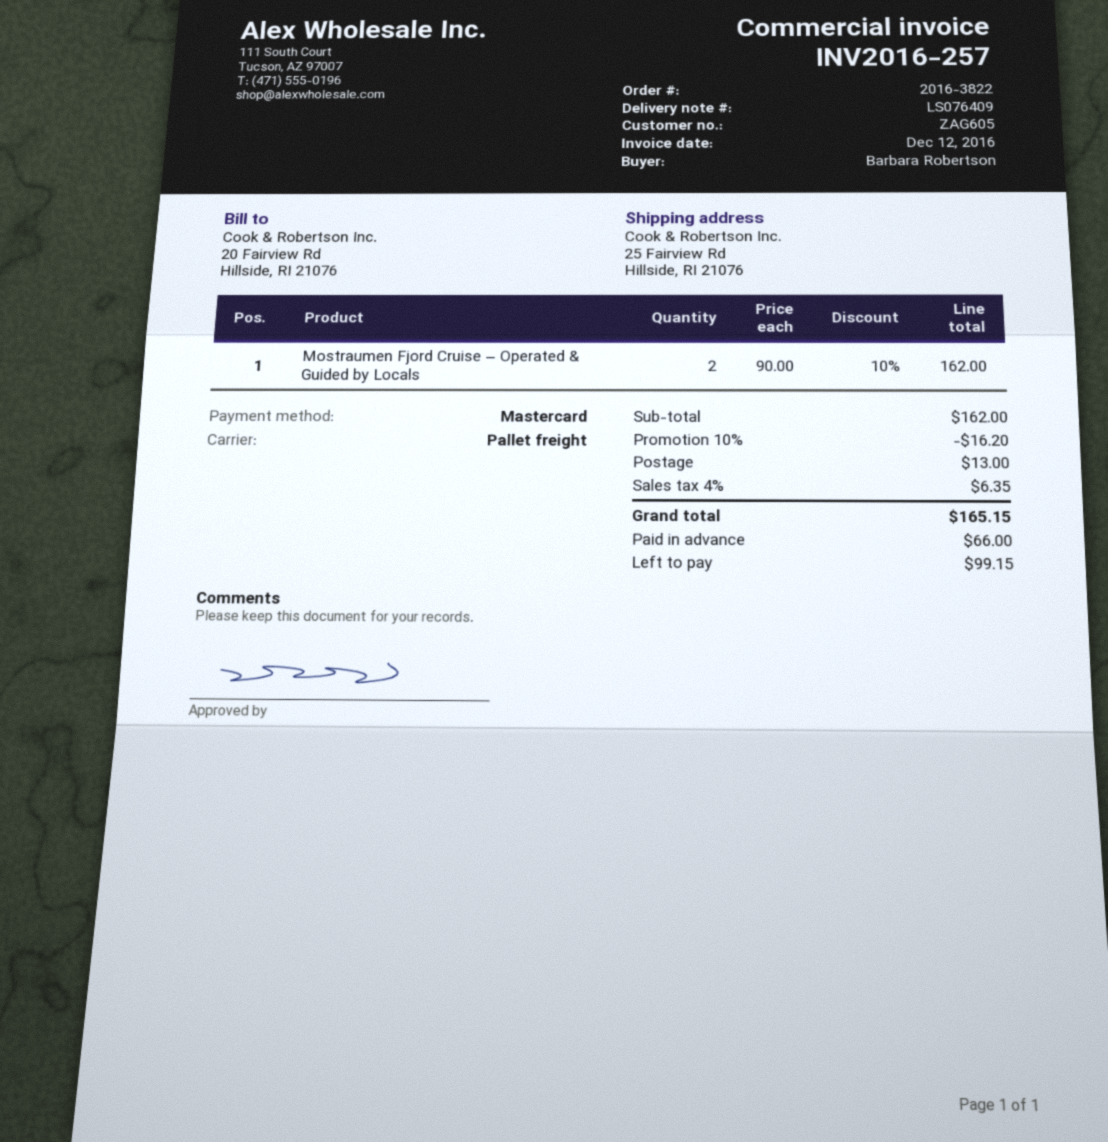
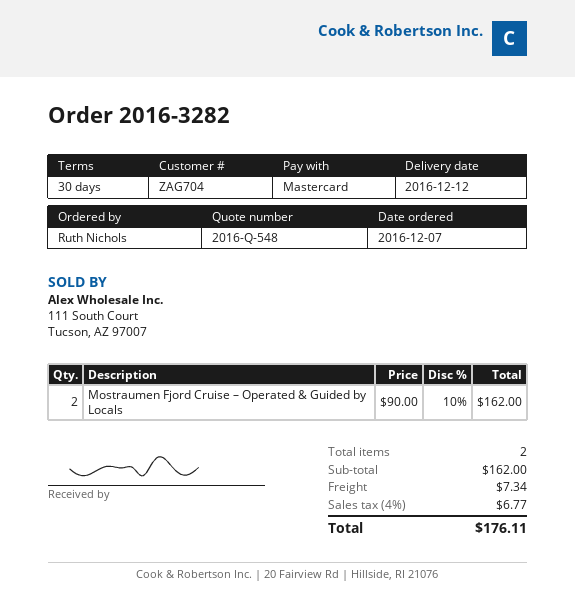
order number: 2016-3822 -> 2016-3282
customer number: ZAG605 -> ZAG704
ordered by: Barbara Robertson -> Ruth Nichols
discount: 10% = 16.20 -> none
shipping: 13.00 -> 7.34
tax: 4% = 6.35 -> 4% = 6.77
total: 165.15 -> 176.11

